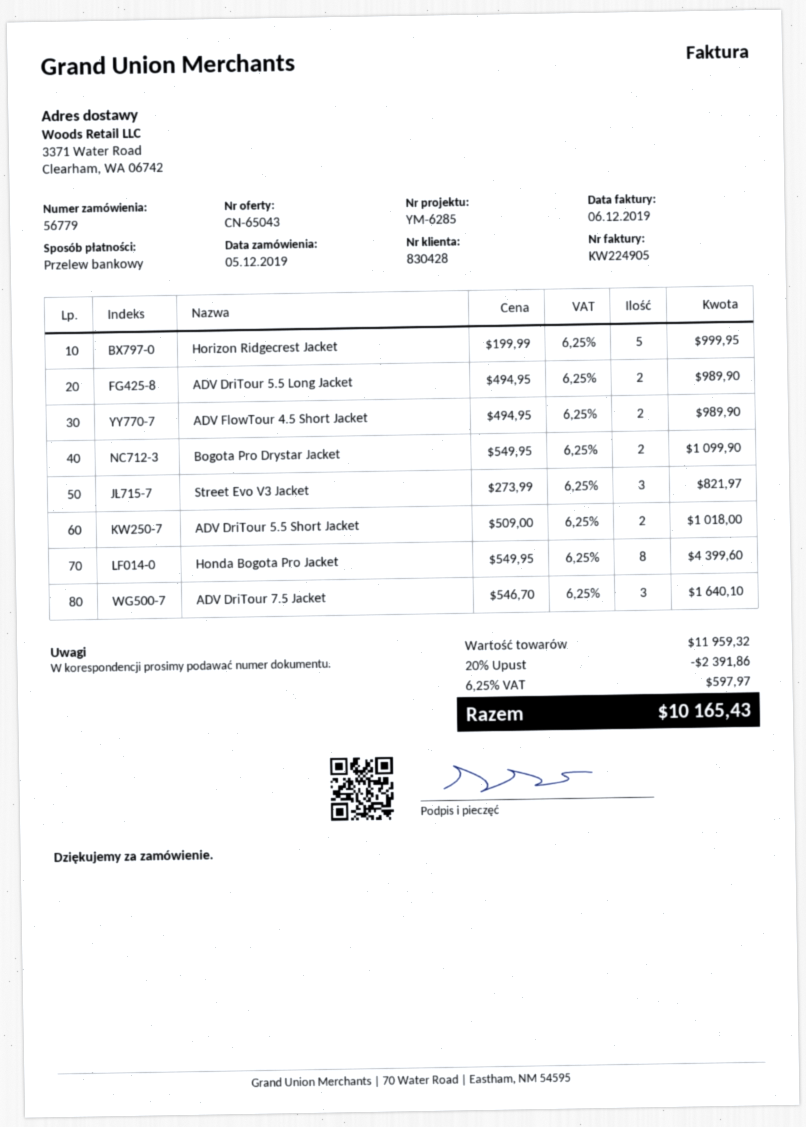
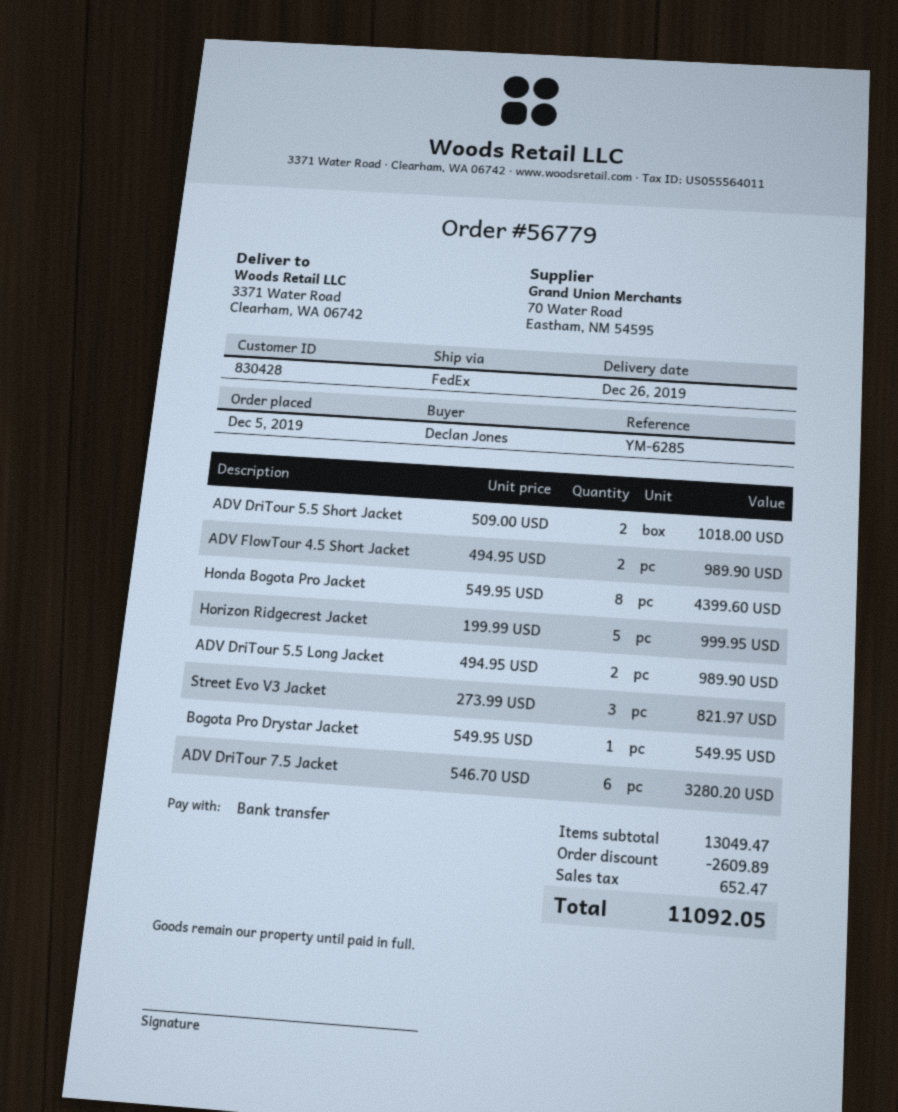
Bogota Pro Drystar Jacket: 2 x 549.95 = 1099.90 -> 1 x 549.95 = 549.95
ADV DriTour 7.5 Jacket: 3 x 546.70 = 1640.10 -> 6 x 546.70 = 3280.20
subtotal: 11959.32 -> 13049.47
discount: 2391.86 -> 2609.89
tax: 597.97 -> 652.47
total: 10165.43 -> 11092.05

